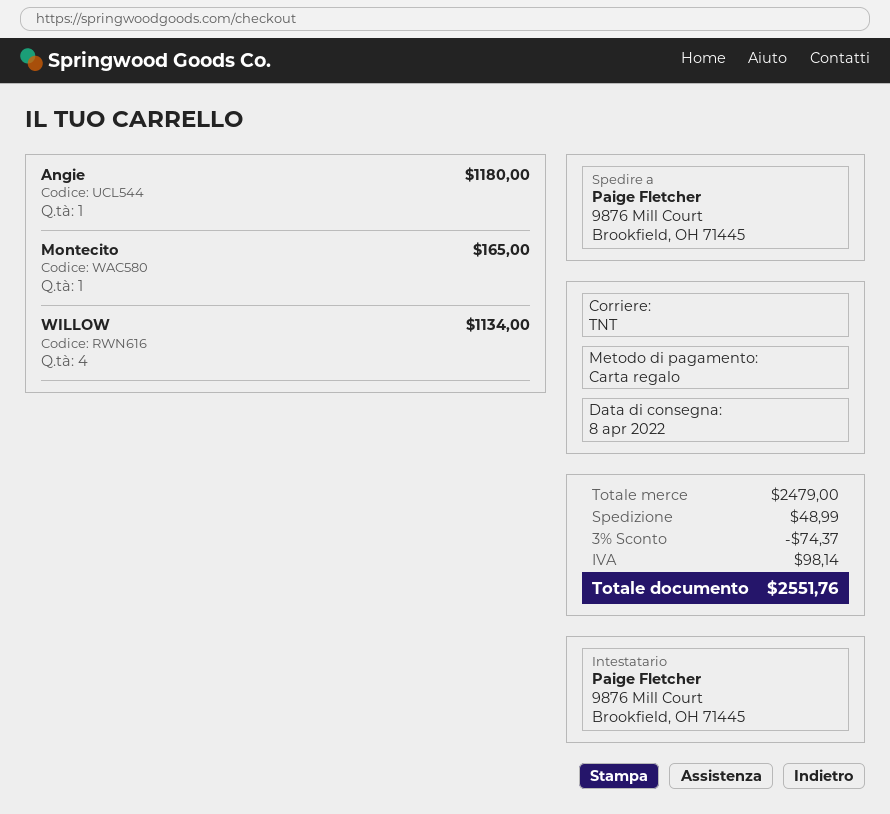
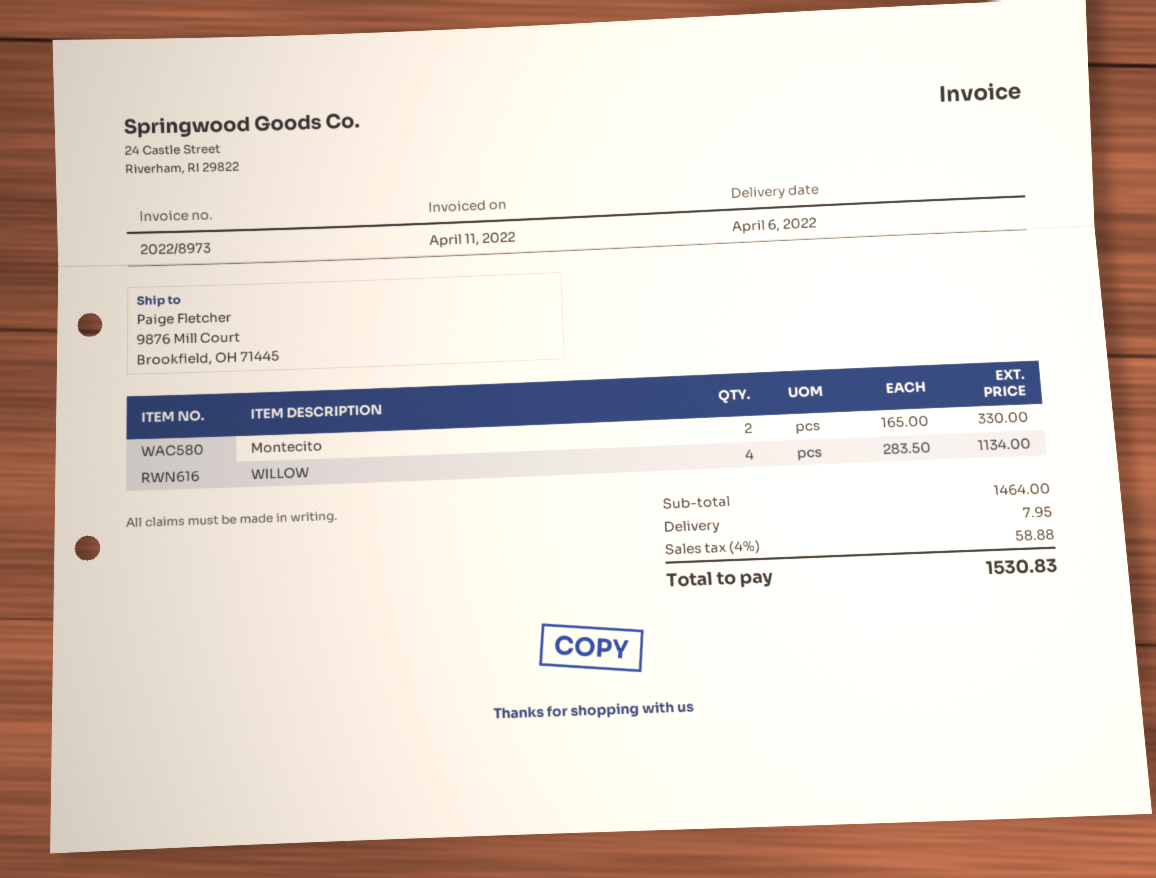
delivery date: 2022-04-08 -> 2022-04-06
Angie: 1 for 1180.00 -> none
Montecito: 1 for 165.00 -> 2 for 330.00
subtotal: 2479.00 -> 1464.00
discount: 3% = 74.37 -> none
shipping: 48.99 -> 7.95
tax: 98.14 -> 58.88
total: 2551.76 -> 1530.83

